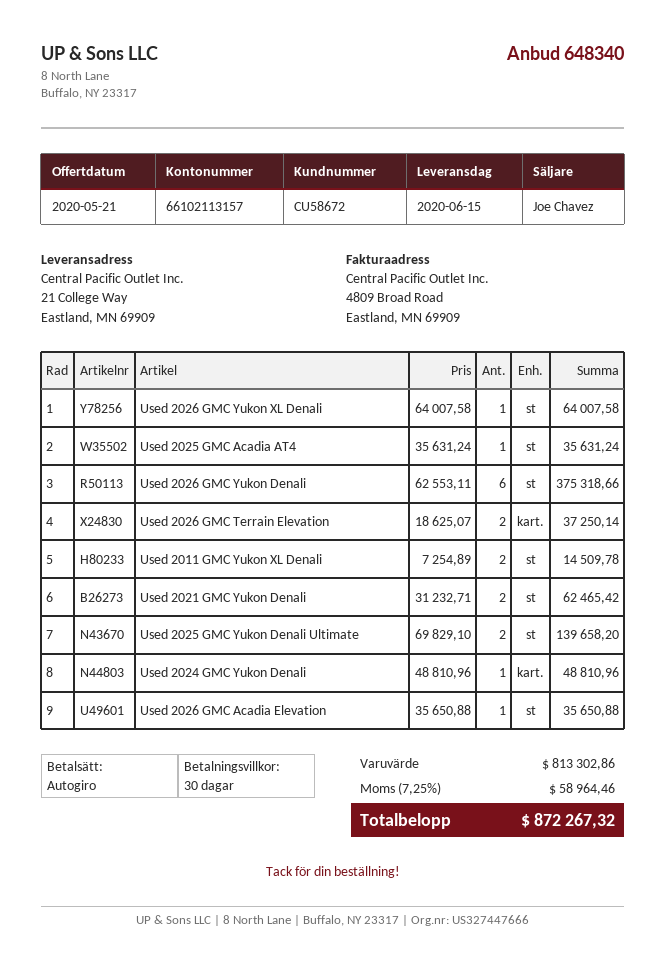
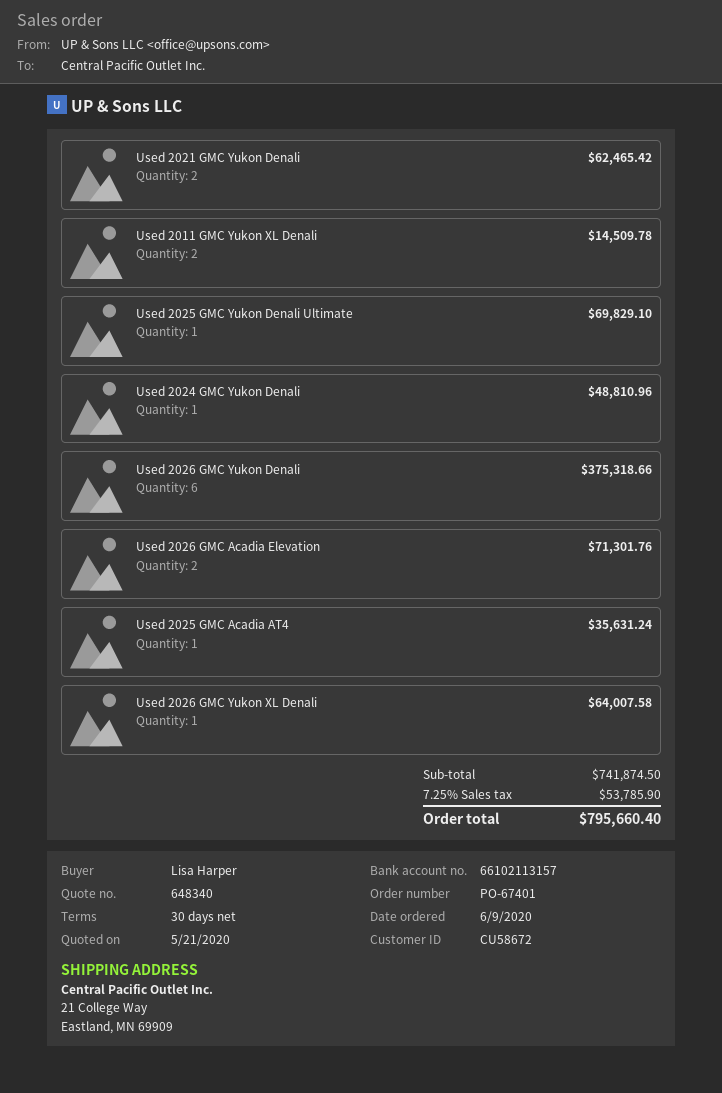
Used 2026 GMC Terrain Elevation: 2 for 37250.14 -> none
Used 2025 GMC Yukon Denali Ultimate: 2 for 139658.20 -> 1 for 69829.10
Used 2026 GMC Acadia Elevation: 1 for 35650.88 -> 2 for 71301.76
subtotal: 813302.86 -> 741874.50
tax: 7.25% = 58964.46 -> 7.25% = 53785.90
total: 872267.32 -> 795660.40

